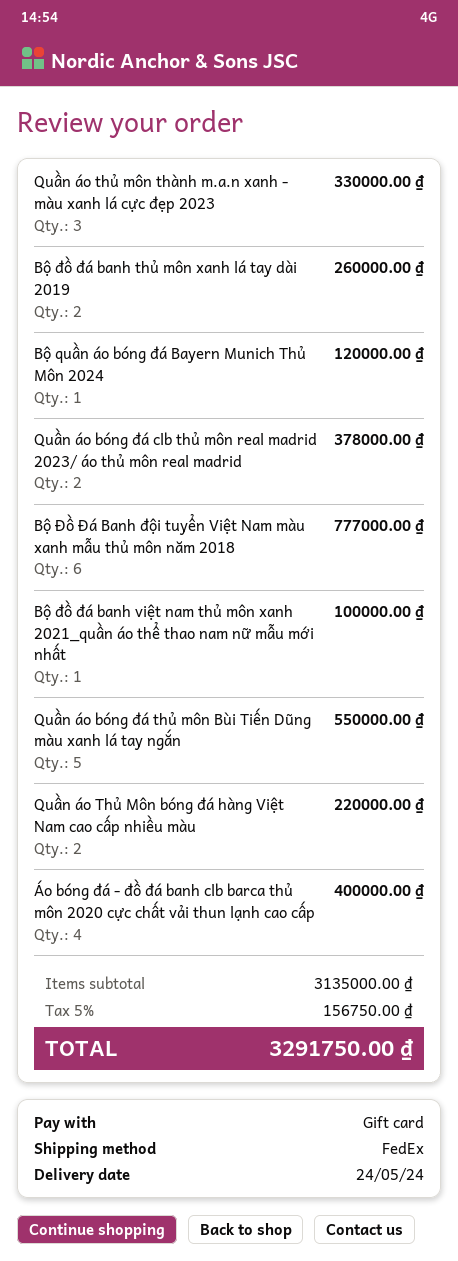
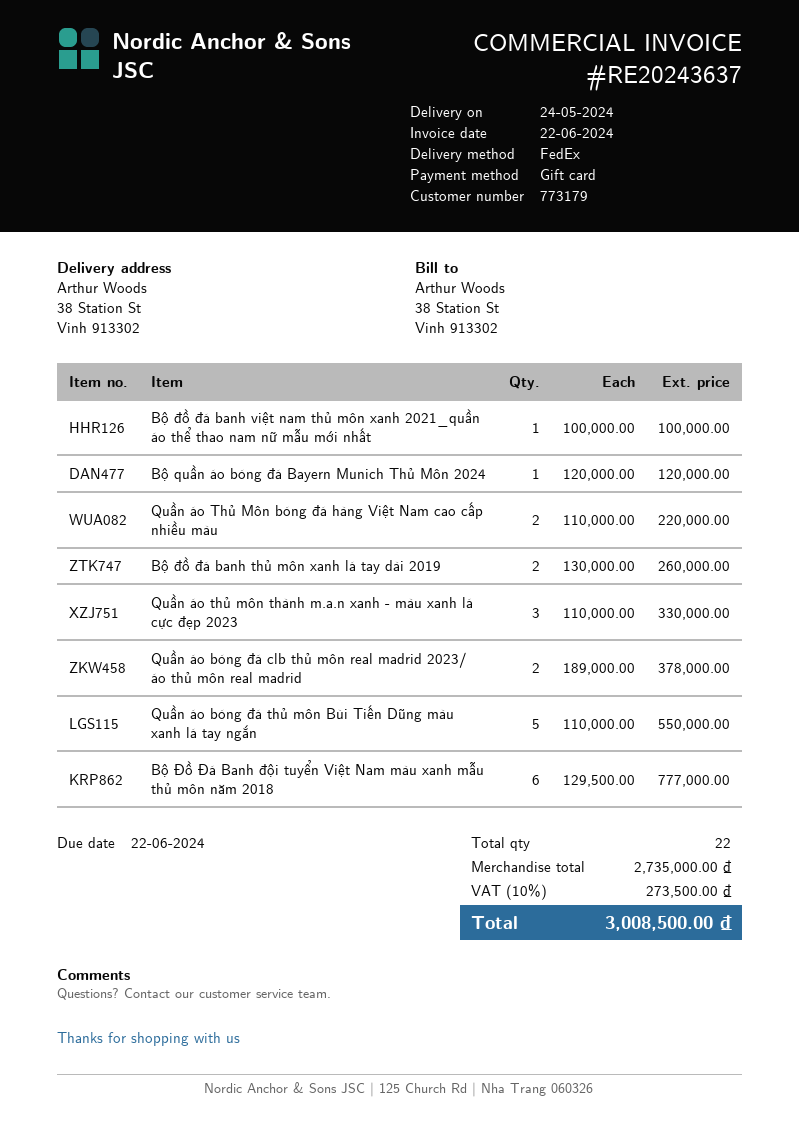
Áo bóng đá - đồ đá banh clb barca thủ môn 2020 cực chất vải thun lạnh cao cấp: 4 for 400000.00 -> none
subtotal: 3135000.00 -> 2735000.00
tax: 5% = 156750.00 -> 10% = 273500.00
total: 3291750.00 -> 3008500.00

